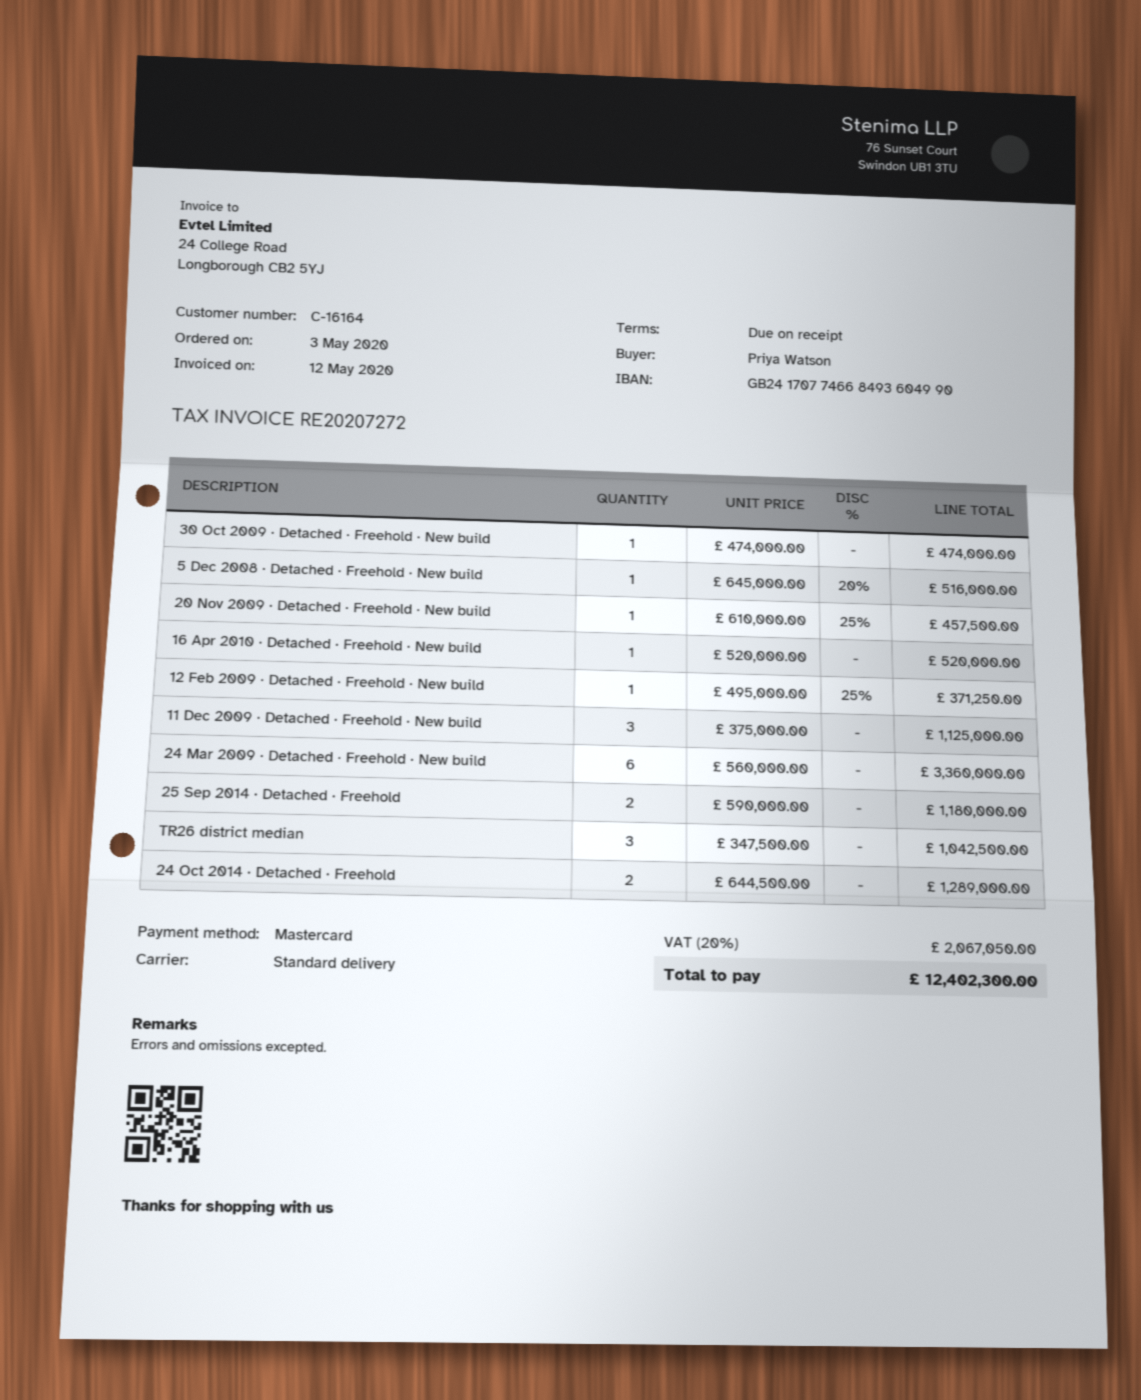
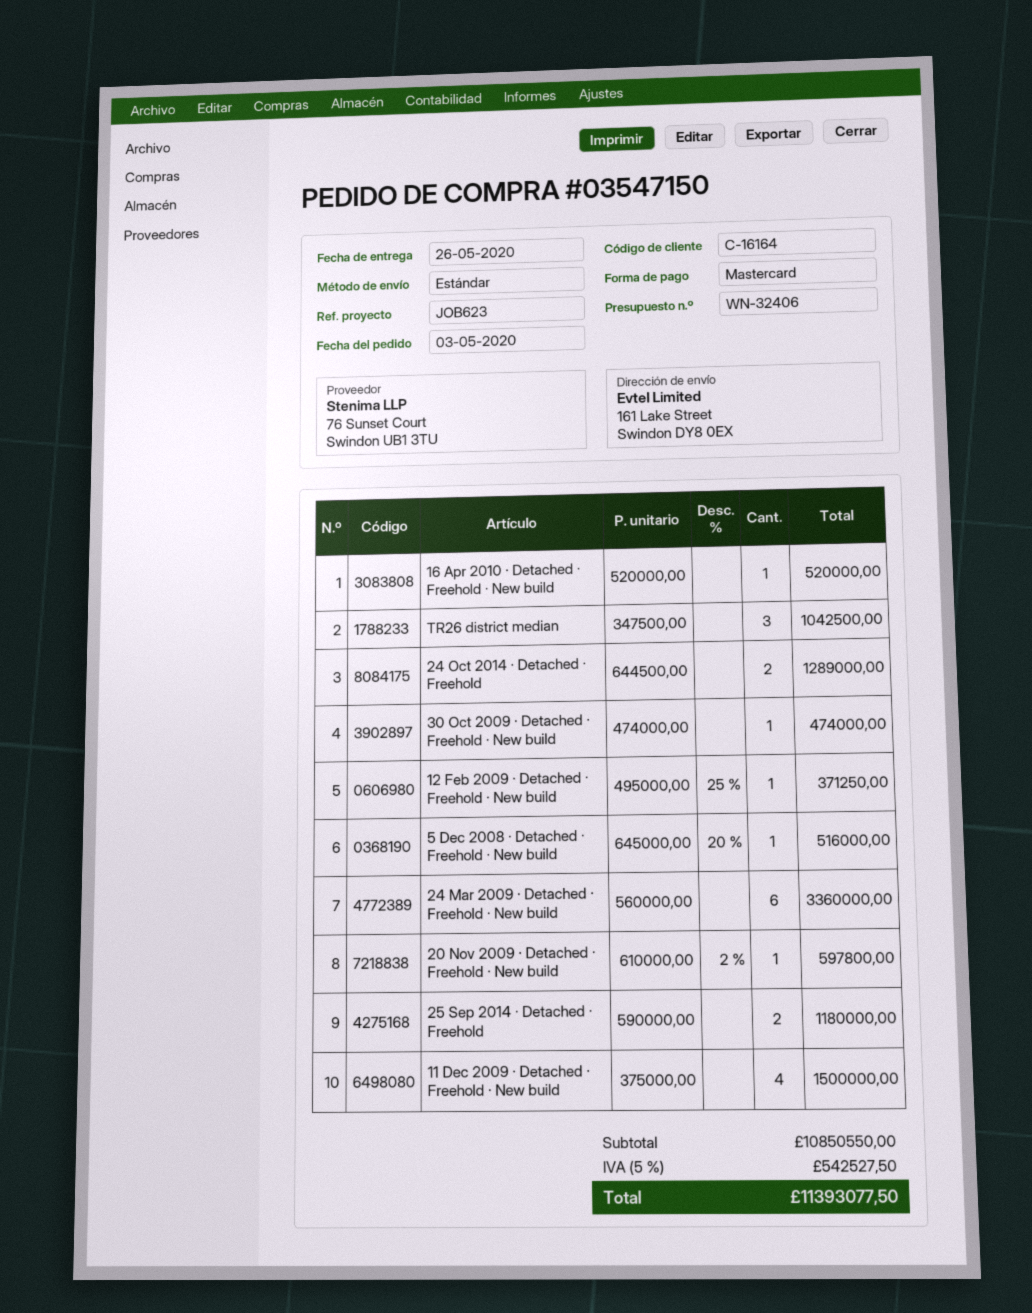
20 Nov 2009 · Detached · Freehold · New build: 1 x 610000.00 - 25% = 457500.00 -> 1 x 610000.00 - 2% = 597800.00
11 Dec 2009 · Detached · Freehold · New build: 3 x 375000.00 = 1125000.00 -> 4 x 375000.00 = 1500000.00
tax: 20% = 2067050.00 -> 5% = 542527.50
total: 12402300.00 -> 11393077.50

